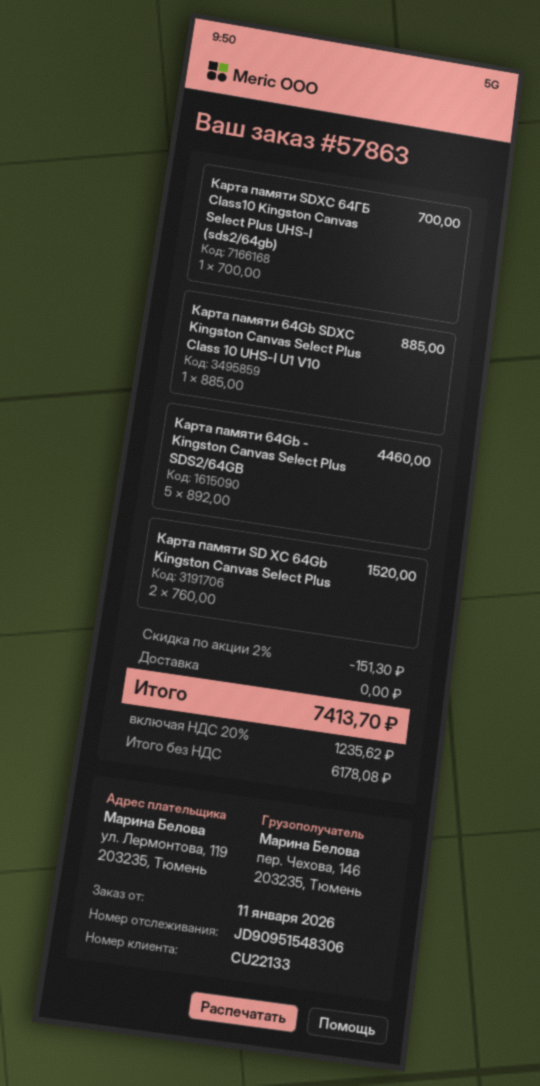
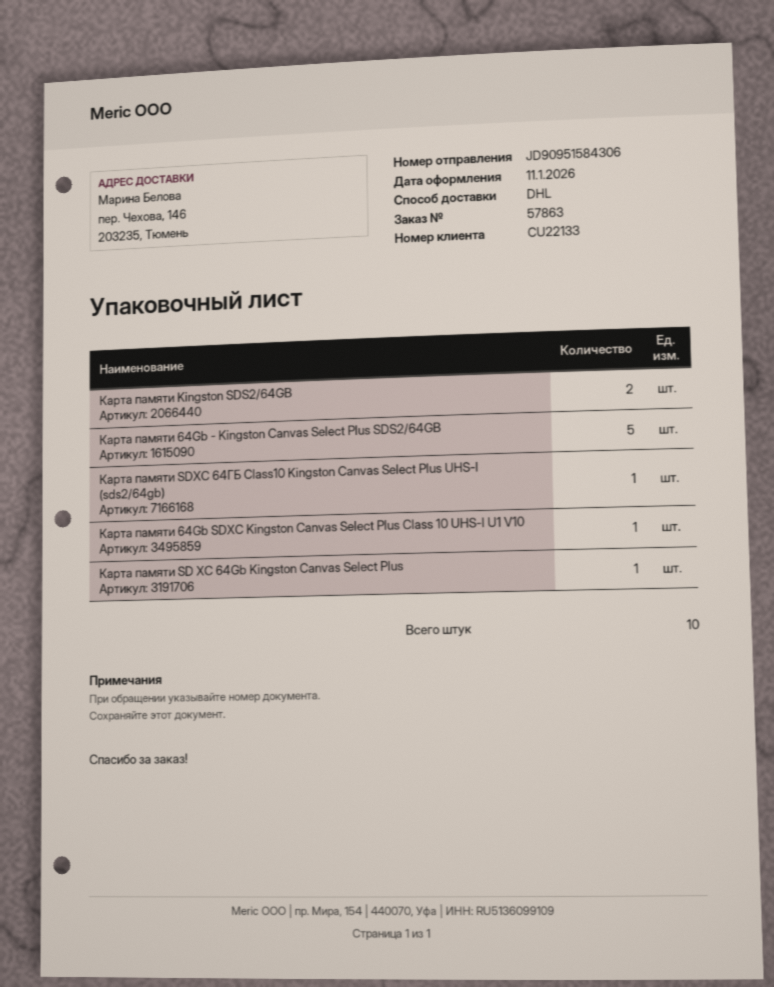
tracking number: JD90951548306 -> JD90951584306
Карта памяти SD XC 64Gb Kingston Canvas Select Plus: 2 -> 1
Карта памяти Kingston SDS2/64GB: none -> 2

